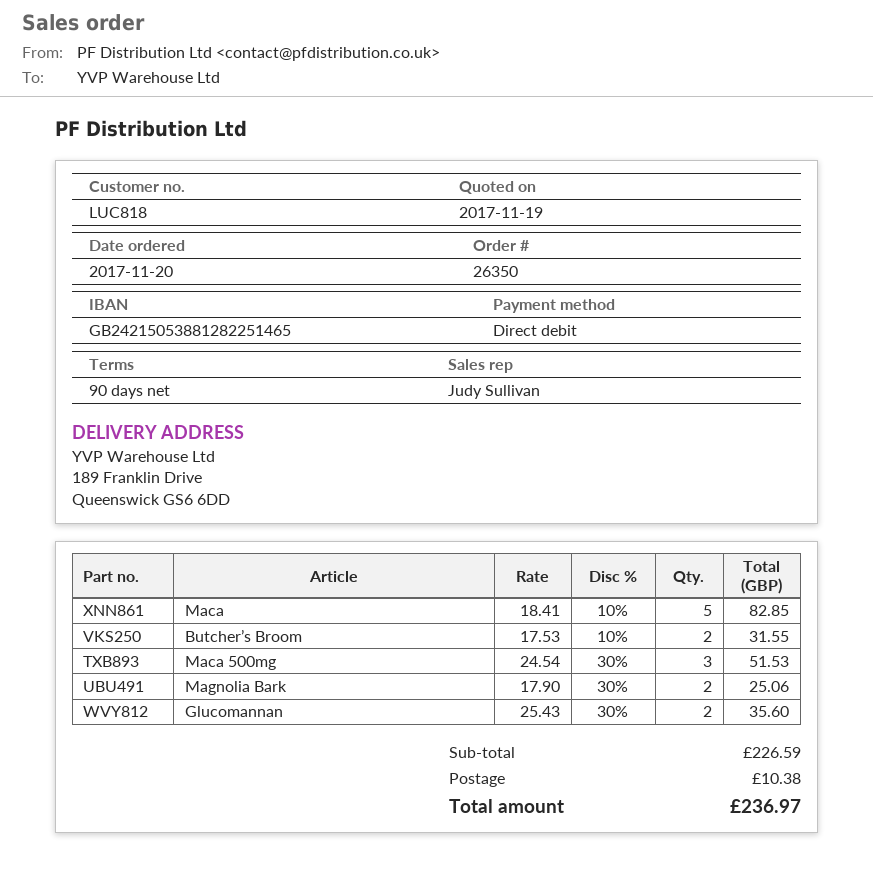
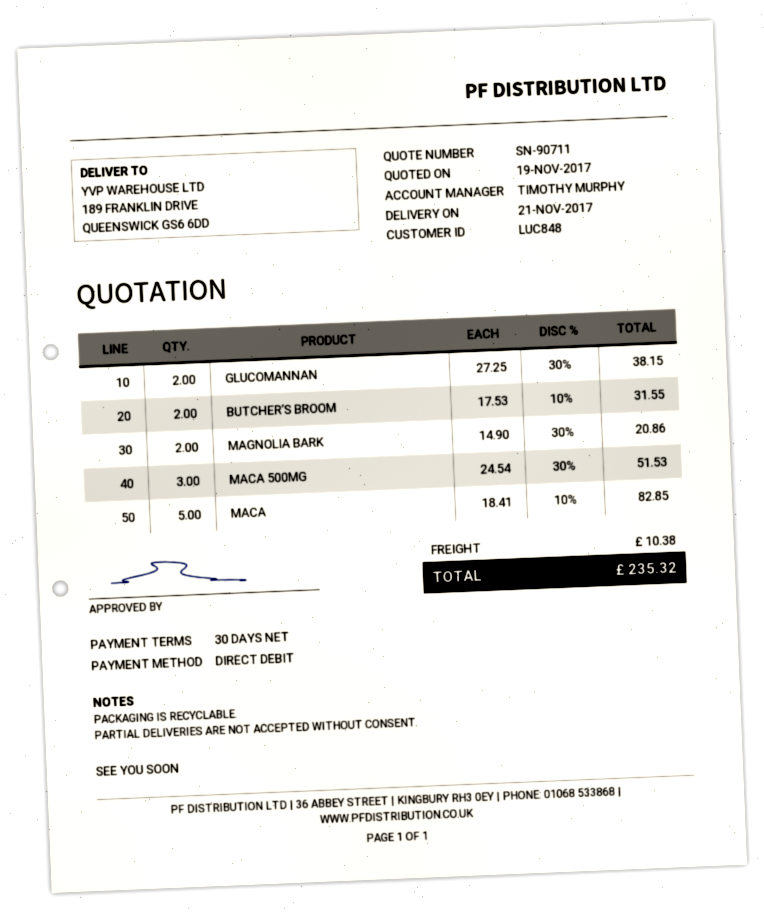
payment terms: 90 days -> 30 days
customer number: LUC818 -> LUC848
sales rep: Judy Sullivan -> TIMOTHY MURPHY
Magnolia Bark: 2 x 17.90 - 30% = 25.06 -> 2 x 14.90 - 30% = 20.86
Glucomannan: 2 x 25.43 - 30% = 35.60 -> 2 x 27.25 - 30% = 38.15
total: 236.97 -> 235.32

